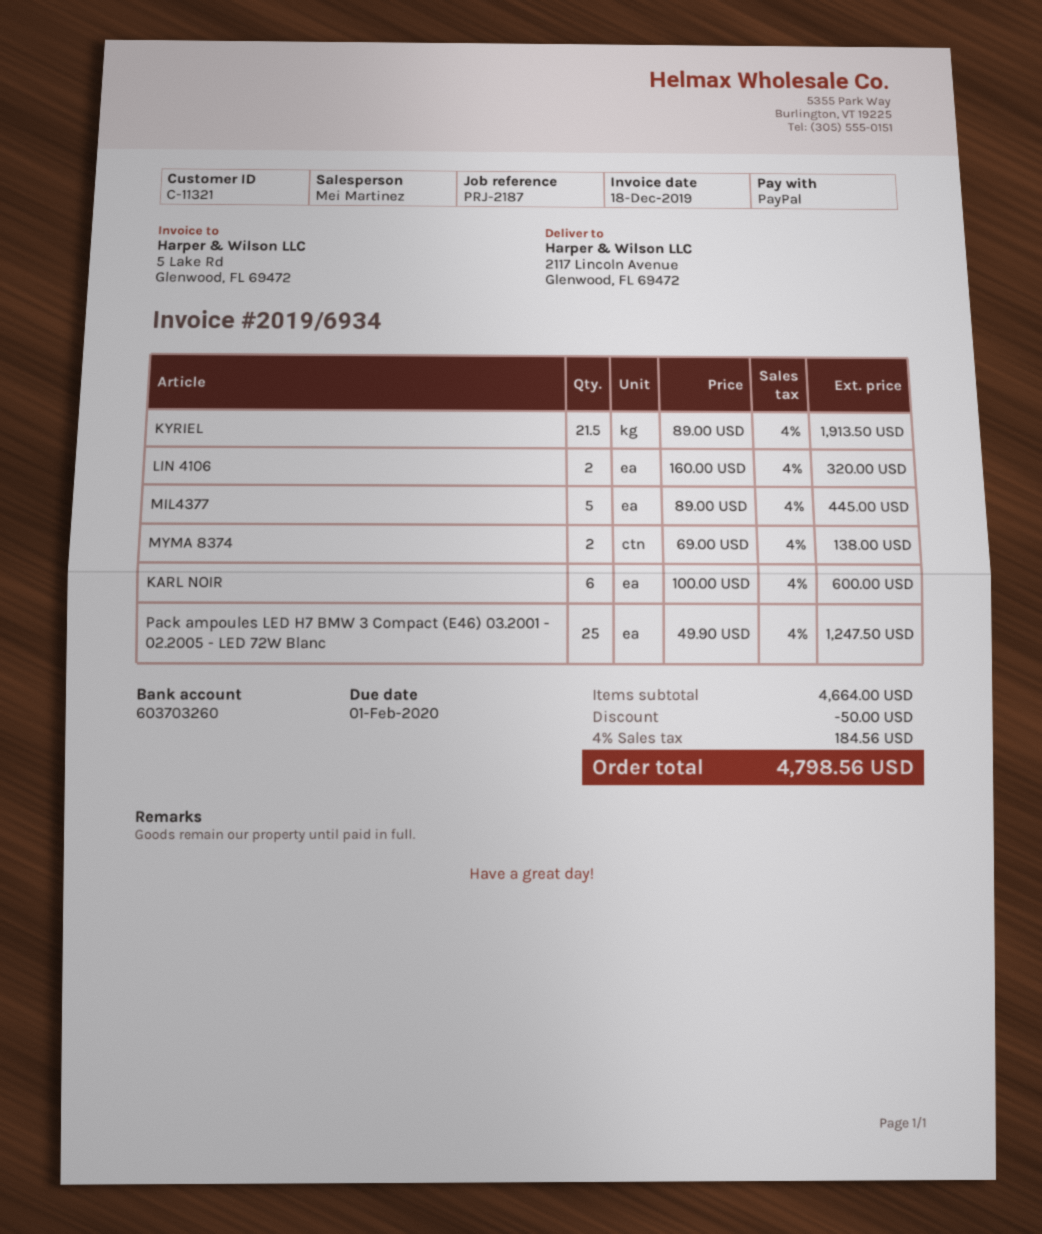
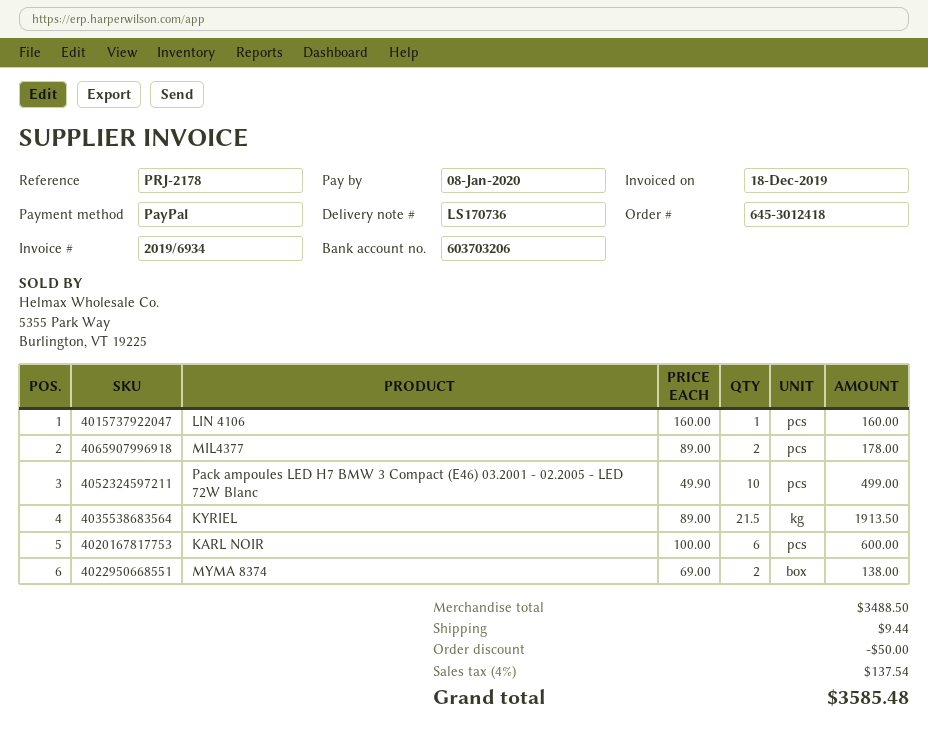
due date: 2020-02-01 -> 2020-01-08
reference: PRJ-2187 -> PRJ-2178
bank account: 603703260 -> 603703206
LIN 4106: 2 x 160.00 = 320.00 -> 1 x 160.00 = 160.00
MIL4377: 5 x 89.00 = 445.00 -> 2 x 89.00 = 178.00
Pack ampoules LED H7 BMW 3 Compact (E46) 03.2001 - 02.2005 - LED 72W Blanc: 25 x 49.90 = 1247.50 -> 10 x 49.90 = 499.00
subtotal: 4664.00 -> 3488.50
shipping: none -> 9.44
tax: 4% = 184.56 -> 4% = 137.54
total: 4798.56 -> 3585.48

